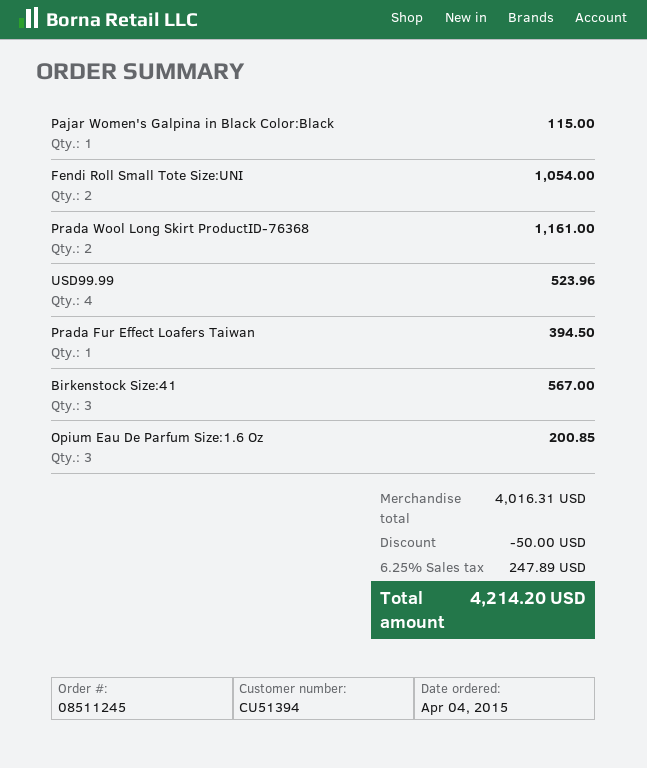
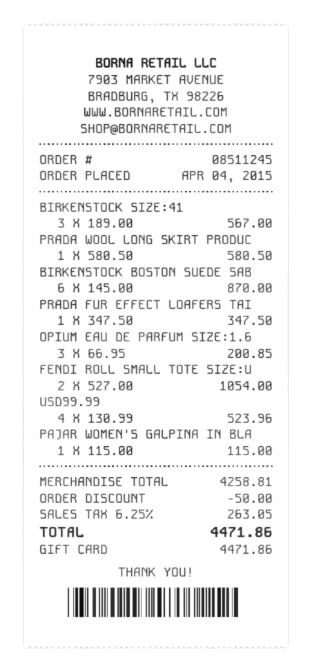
Prada Wool Long Skirt ProductID-76368: 2 for 1161.00 -> 1 for 580.50
Prada Fur Effect Loafers Taiwan: 1 for 394.50 -> 1 for 347.50
BIRKENSTOCK BOSTON SUEDE SAB: none -> 6 for 870.00
subtotal: 4016.31 -> 4258.81
tax: 6.25% = 247.89 -> 6.25% = 263.05
total: 4214.20 -> 4471.86

